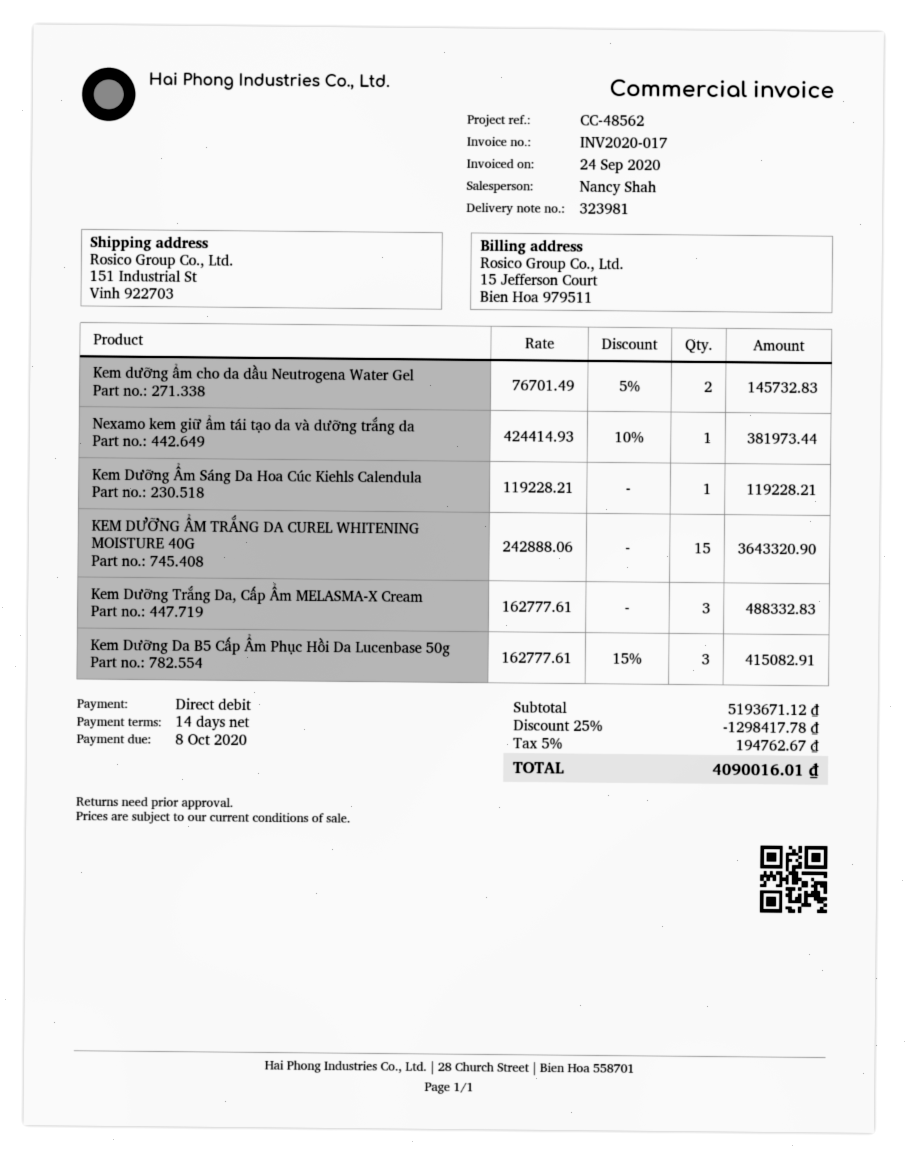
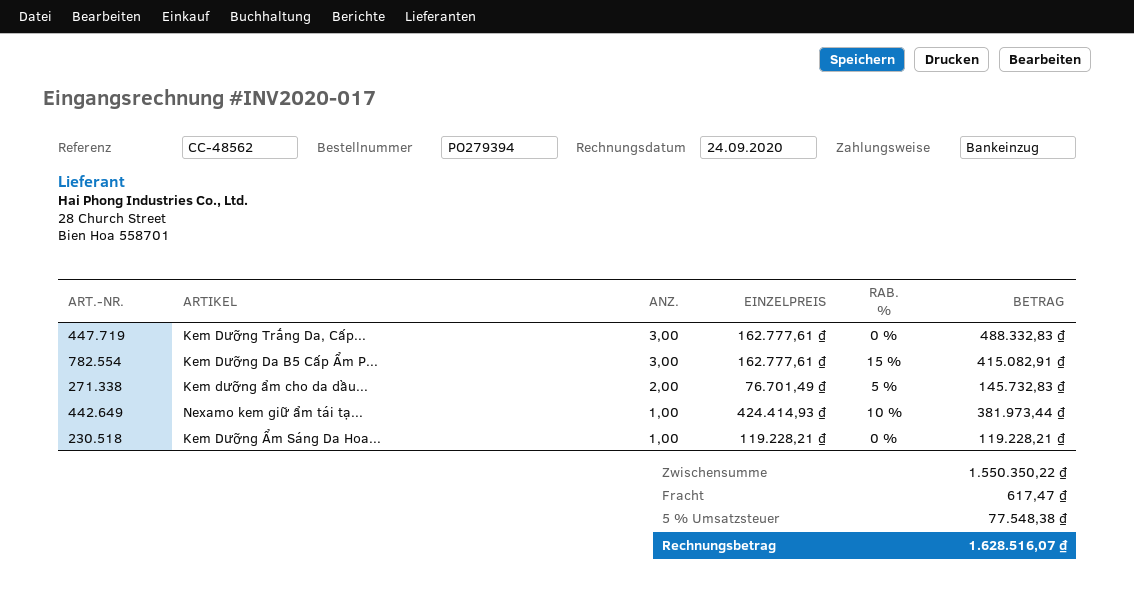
KEM DƯỠNG ẨM TRẮNG DA CUREL WHITENING MOISTURE 40G: 15 x 242888.06 = 3643320.90 -> none
subtotal: 5193671.12 -> 1550350.22
discount: 25% = 1298417.78 -> none
shipping: none -> 617.47
tax: 5% = 194762.67 -> 5% = 77548.38
total: 4090016.01 -> 1628516.07

